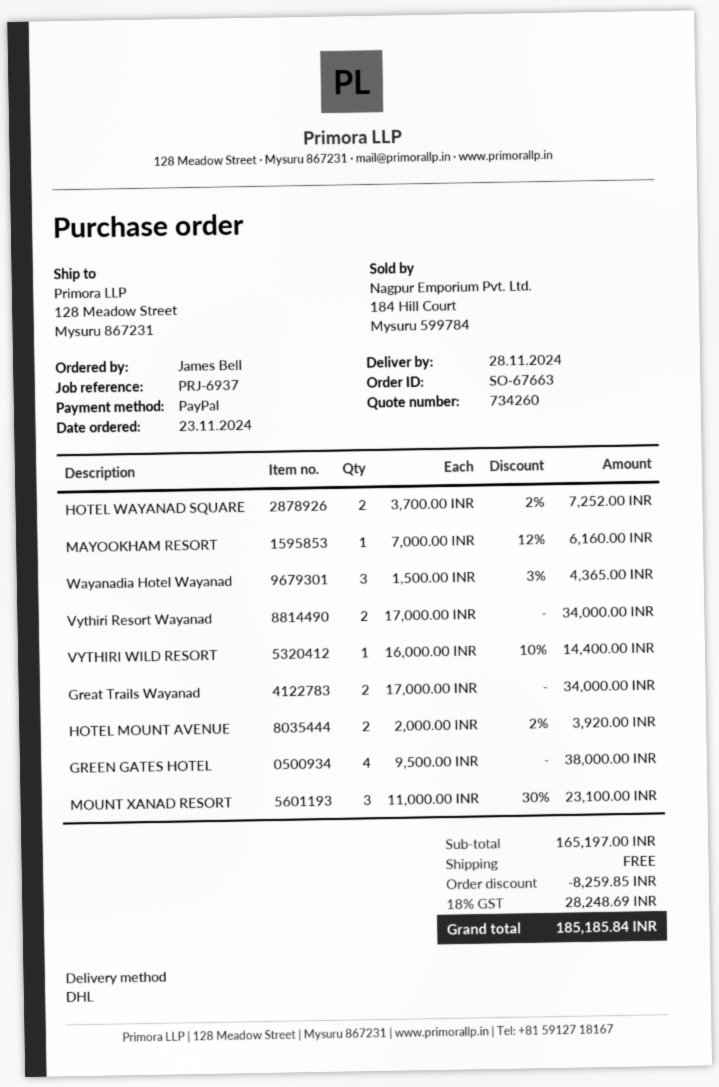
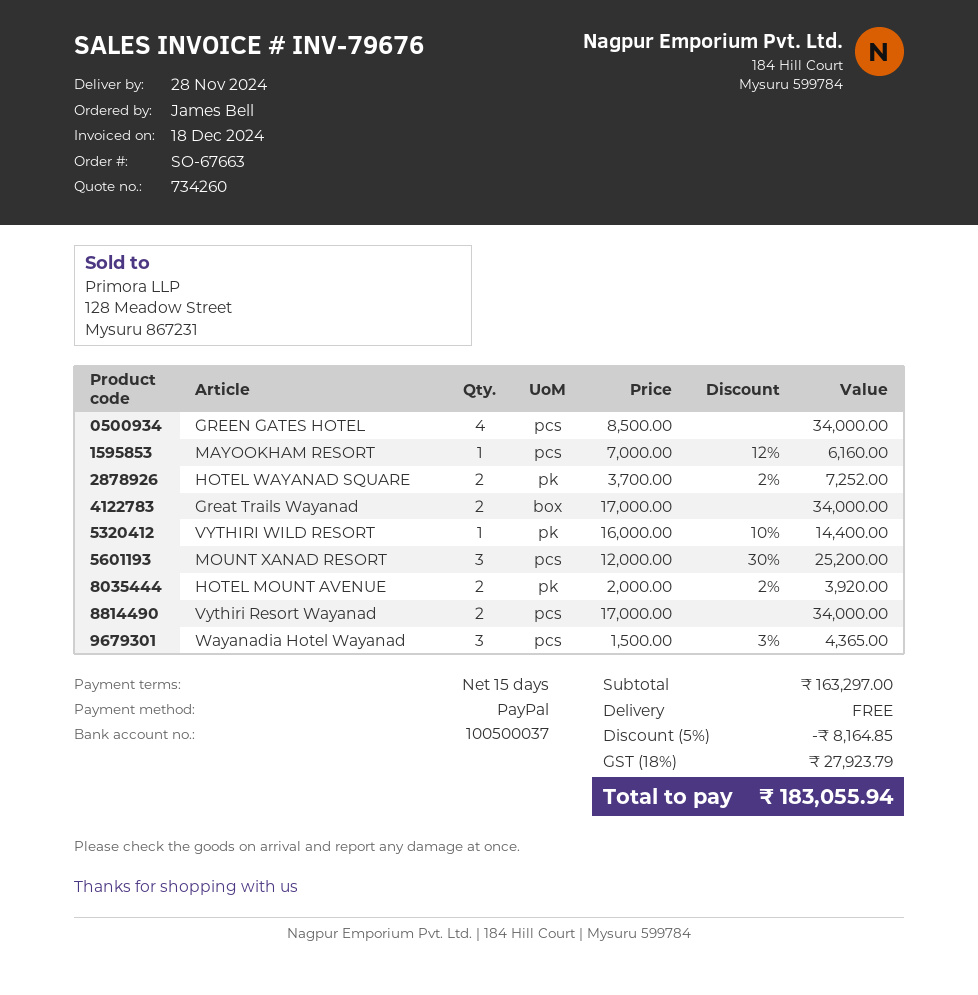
GREEN GATES HOTEL: 4 x 9500.00 = 38000.00 -> 4 x 8500.00 = 34000.00
MOUNT XANAD RESORT: 3 x 11000.00 - 30% = 23100.00 -> 3 x 12000.00 - 30% = 25200.00
subtotal: 165197.00 -> 163297.00
discount: 8259.85 -> 8164.85
tax: 18% = 28248.69 -> 18% = 27923.79
total: 185185.84 -> 183055.94

